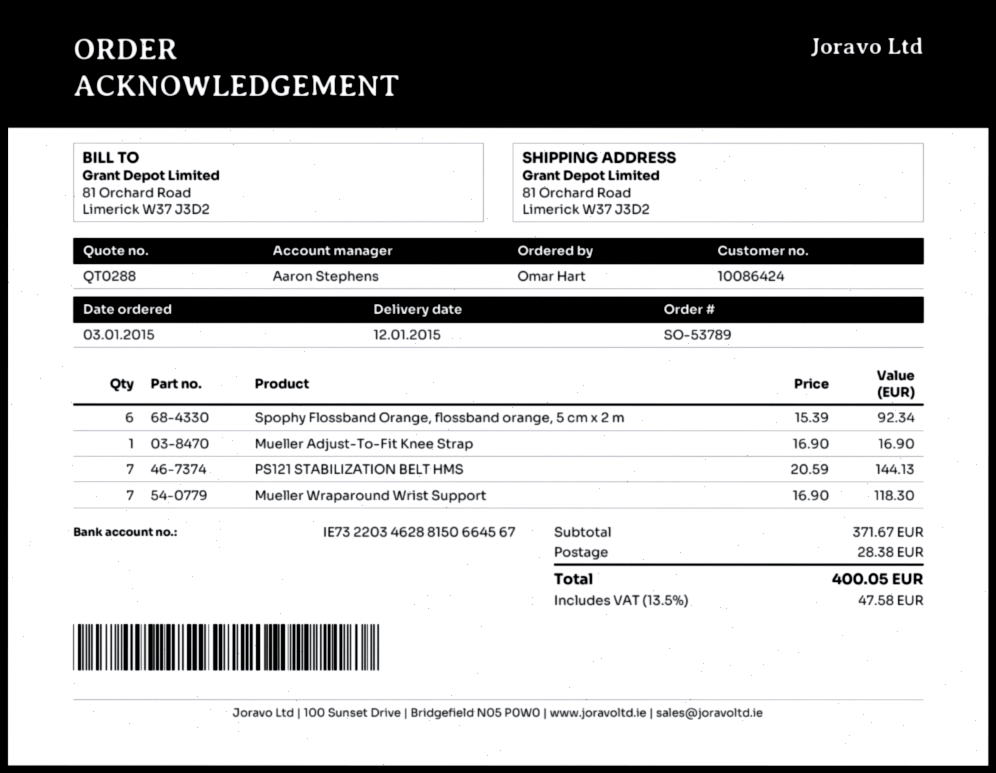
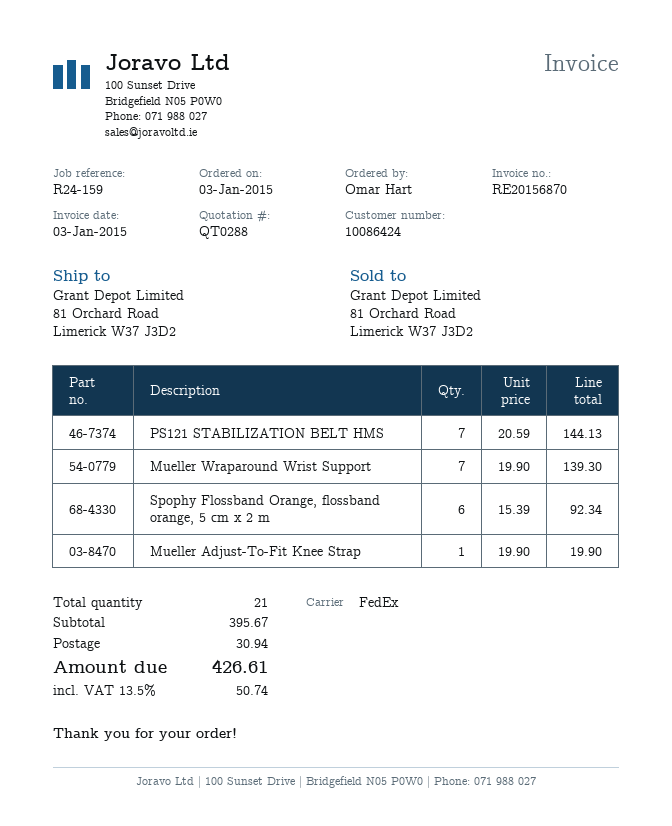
Mueller Adjust-To-Fit Knee Strap: 1 x 16.90 = 16.90 -> 1 x 19.90 = 19.90
Mueller Wraparound Wrist Support: 7 x 16.90 = 118.30 -> 7 x 19.90 = 139.30
subtotal: 371.67 -> 395.67
shipping: 28.38 -> 30.94
tax: 13.5% = 47.58 -> 13.5% = 50.74
total: 400.05 -> 426.61

